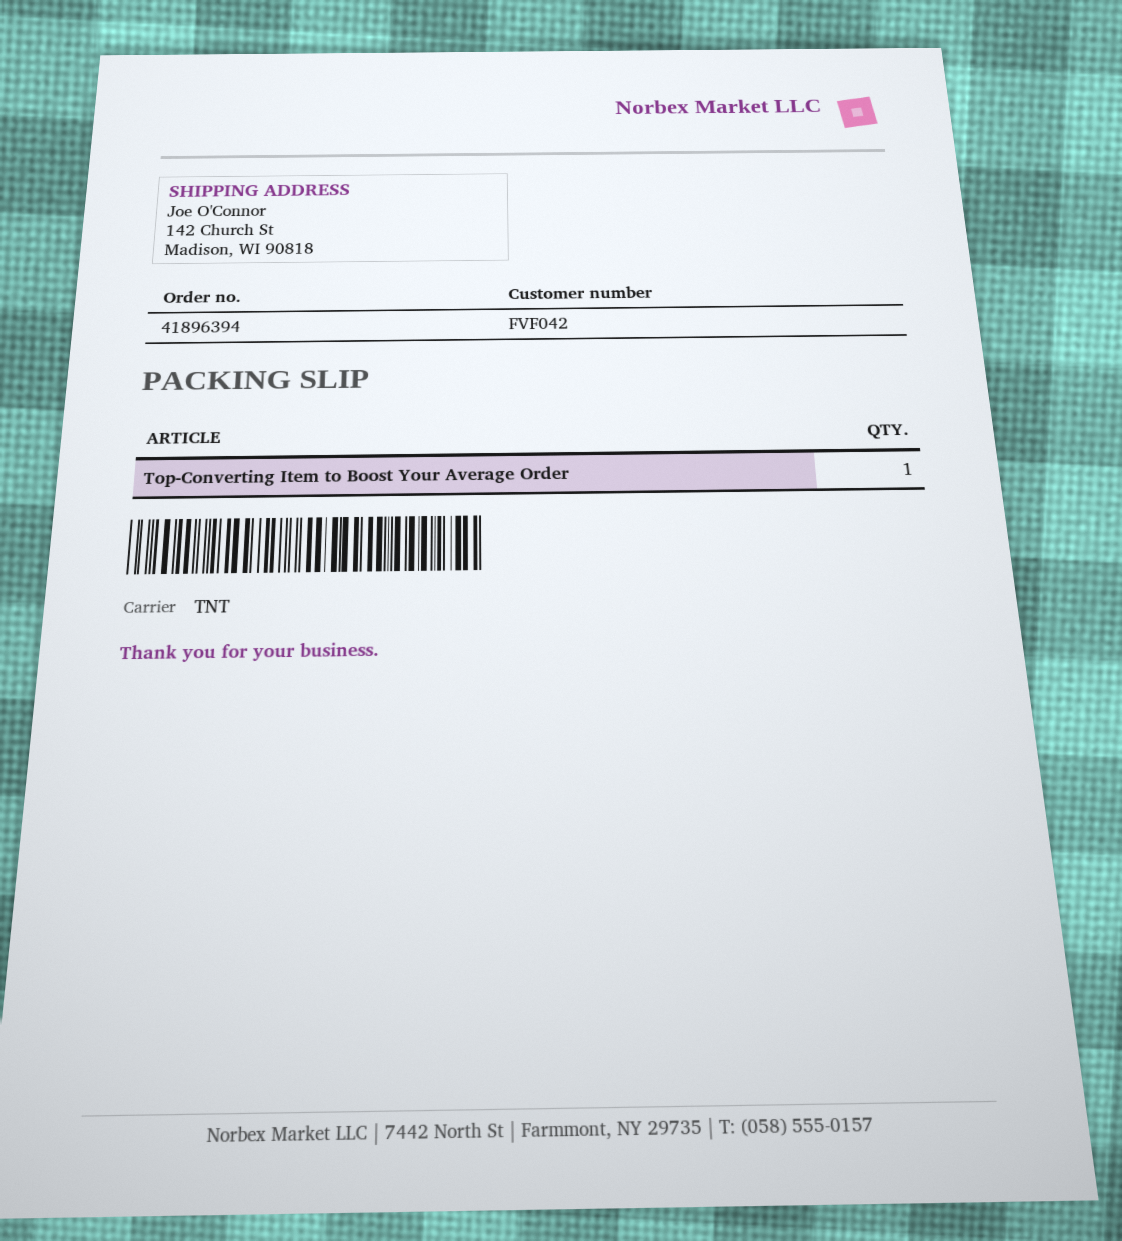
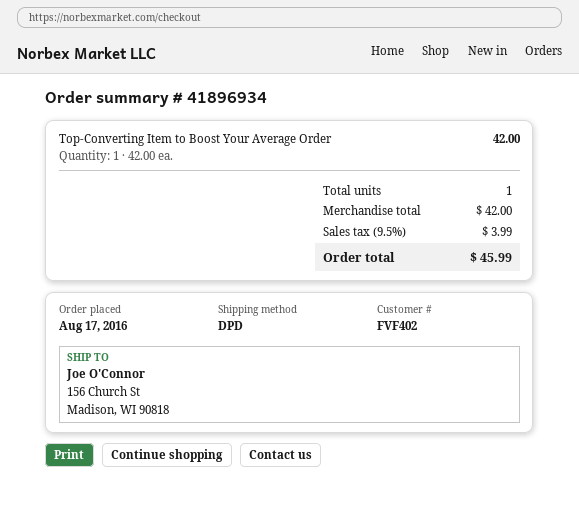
order number: 41896394 -> 41896934
customer number: FVF042 -> FVF402
shipping method: TNT -> DPD
ship to: 142 Church St, Madison, WI 90818 -> 156 Church St, Madison, WI 90818

